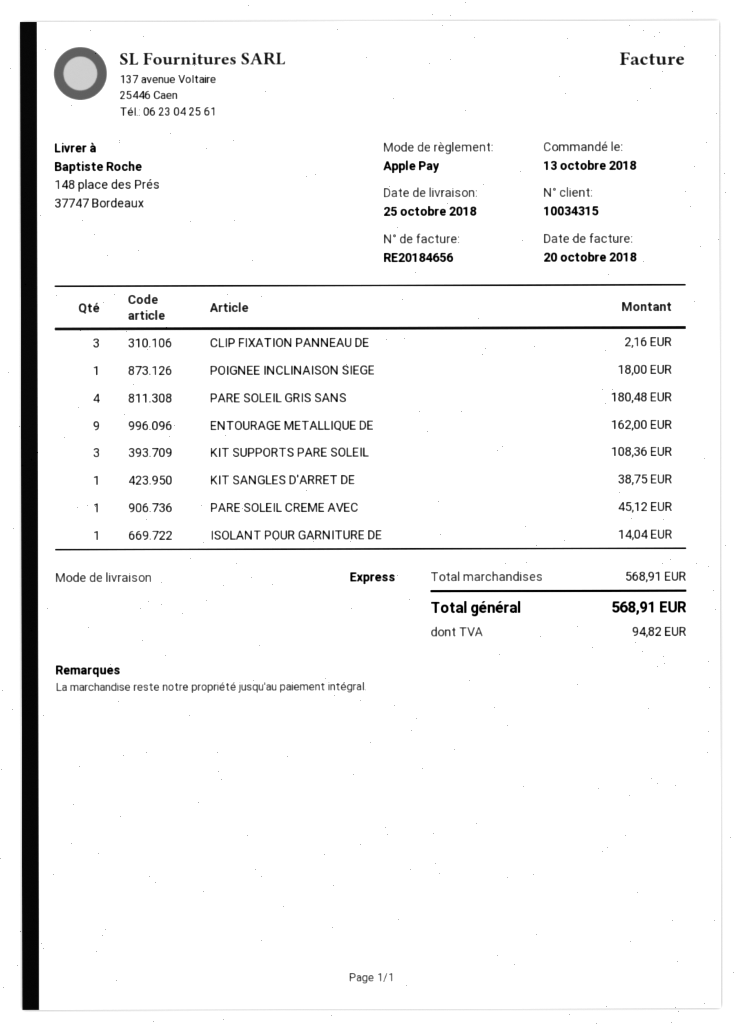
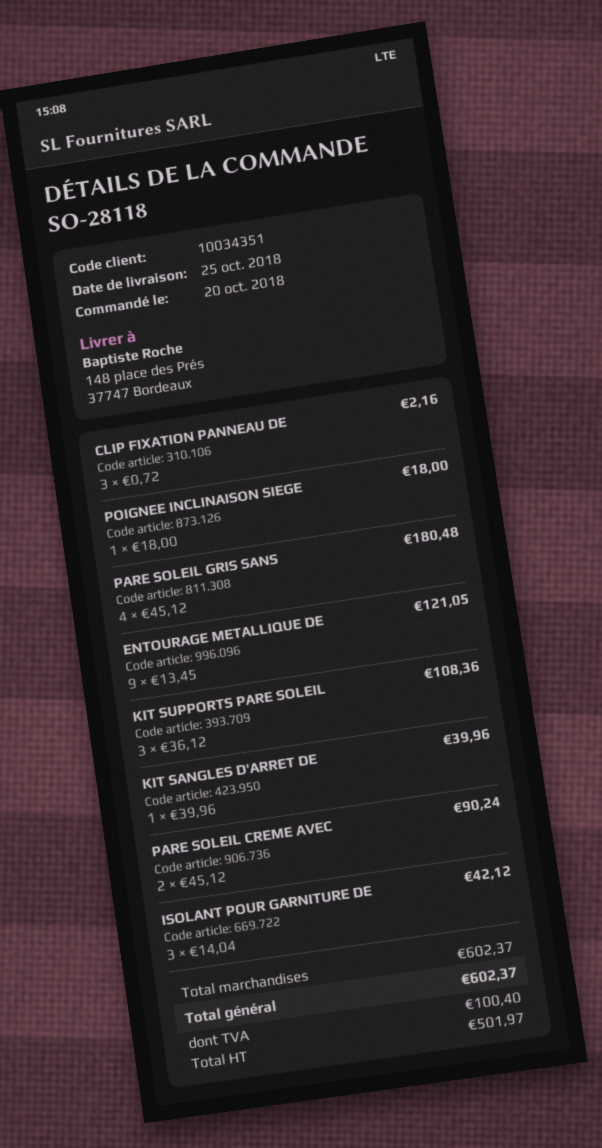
order date: 2018-10-13 -> 2018-10-20
customer number: 10034315 -> 10034351
ENTOURAGE METALLIQUE DE: 9 for 162.00 -> 9 for 121.05
KIT SANGLES D'ARRET DE: 1 for 38.75 -> 1 for 39.96
PARE SOLEIL CREME AVEC: 1 for 45.12 -> 2 for 90.24
ISOLANT POUR GARNITURE DE: 1 for 14.04 -> 3 for 42.12
subtotal: 568.91 -> 602.37
tax: 94.82 -> 100.40
total: 568.91 -> 602.37

